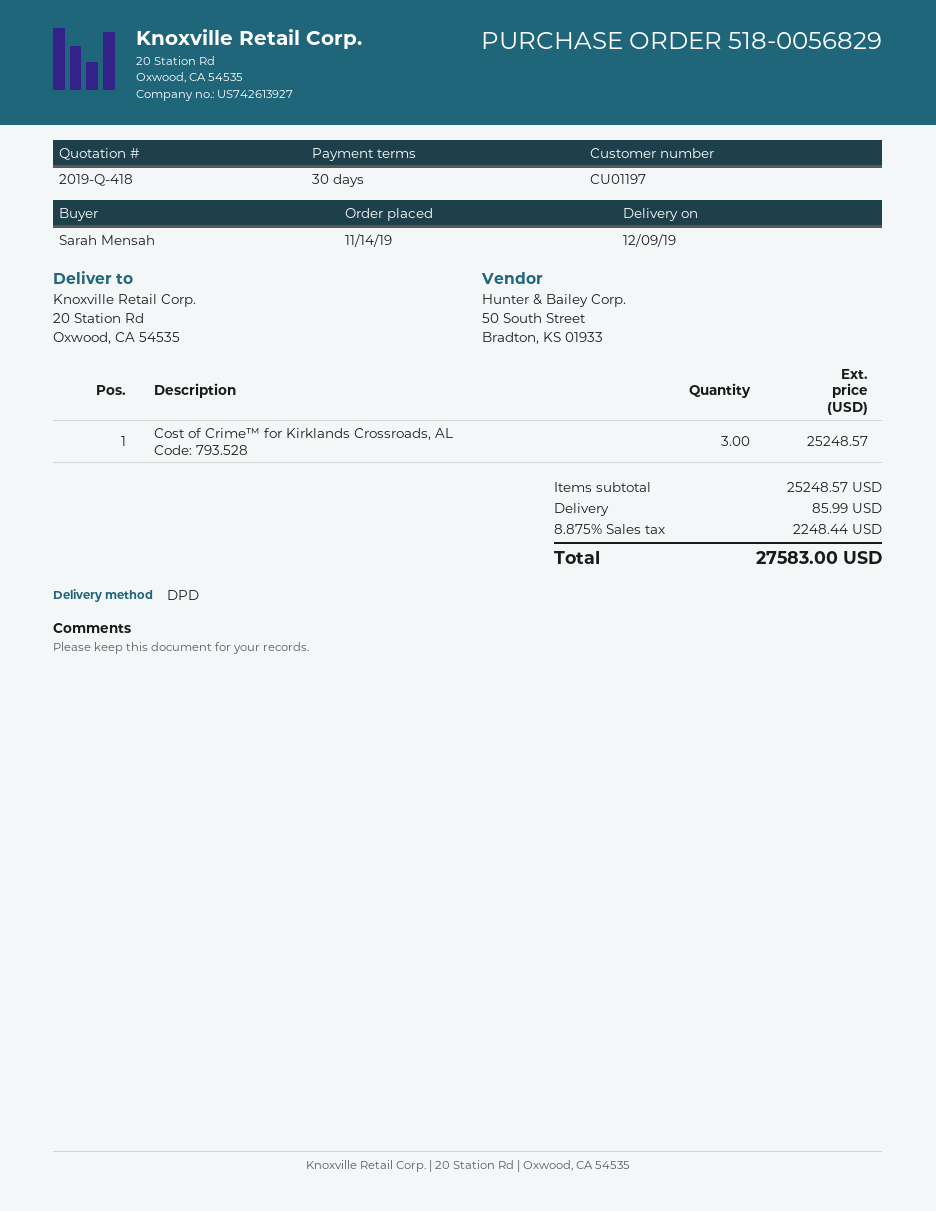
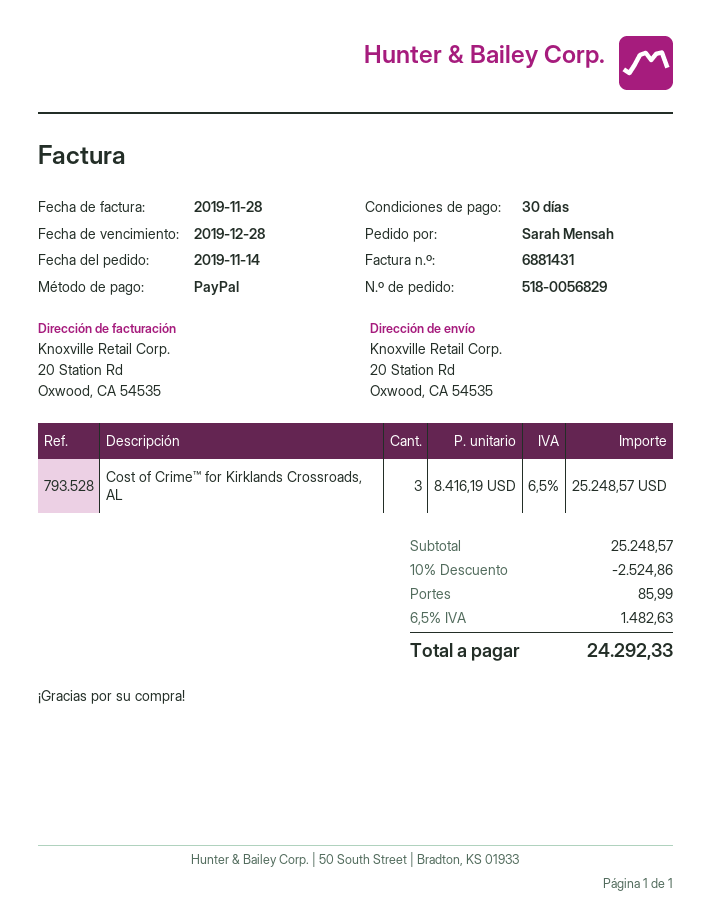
discount: none -> 10% = 2524.86
tax: 8.875% = 2248.44 -> 6.5% = 1482.63
total: 27583.00 -> 24292.33

